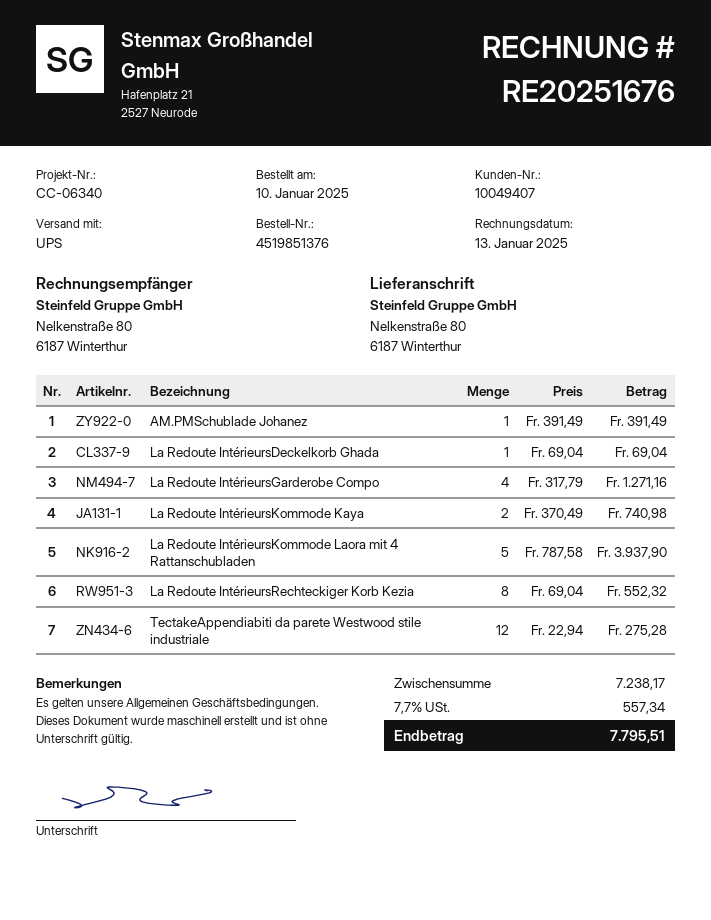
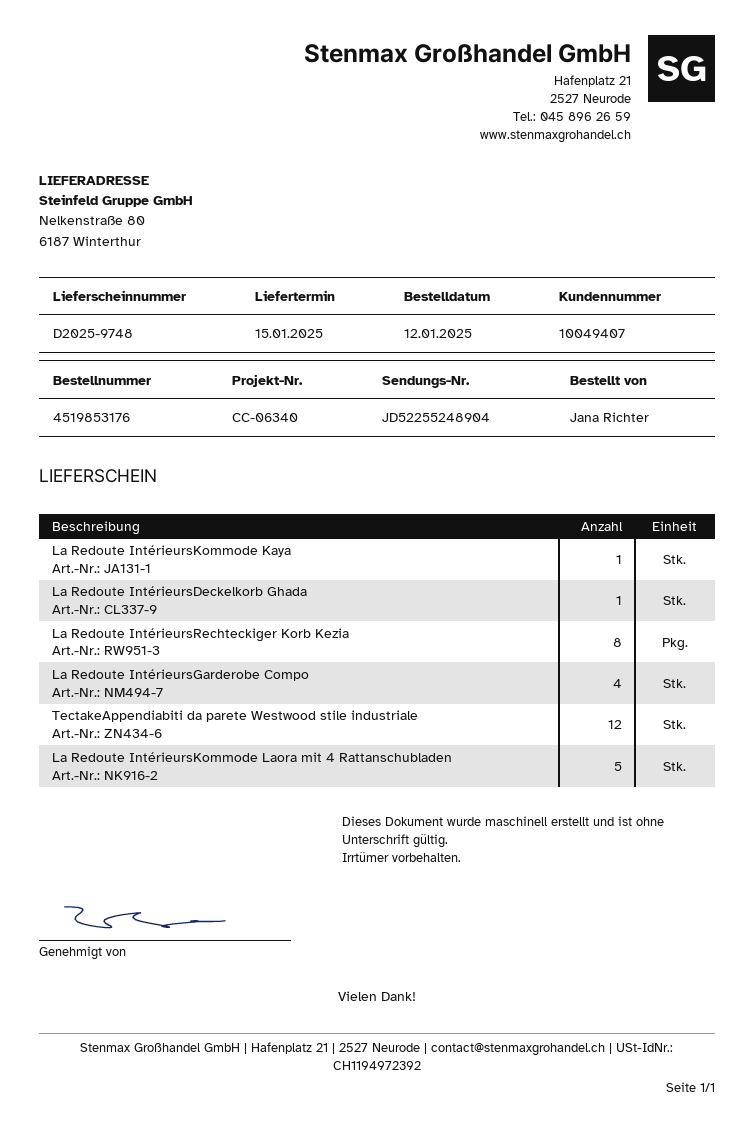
order number: 4519851376 -> 4519853176
order date: 2025-01-10 -> 2025-01-12
AM.PMSchublade Johanez: 1 -> none
La Redoute IntérieursKommode Kaya: 2 -> 1

